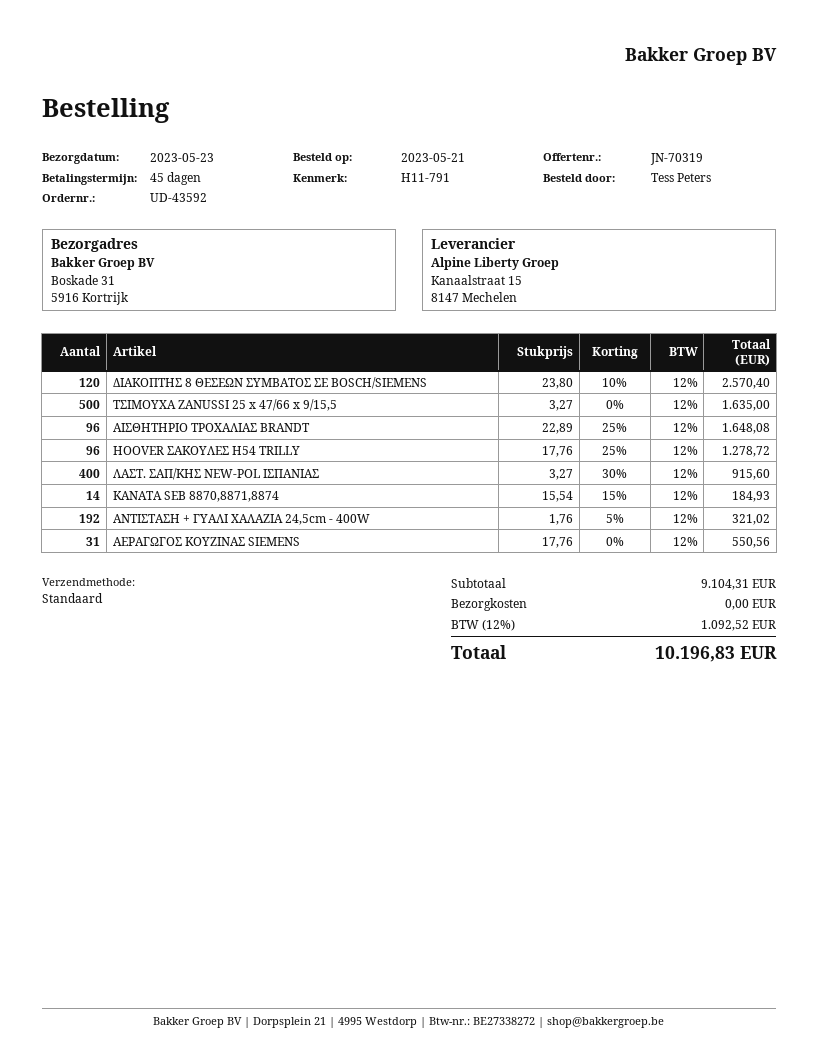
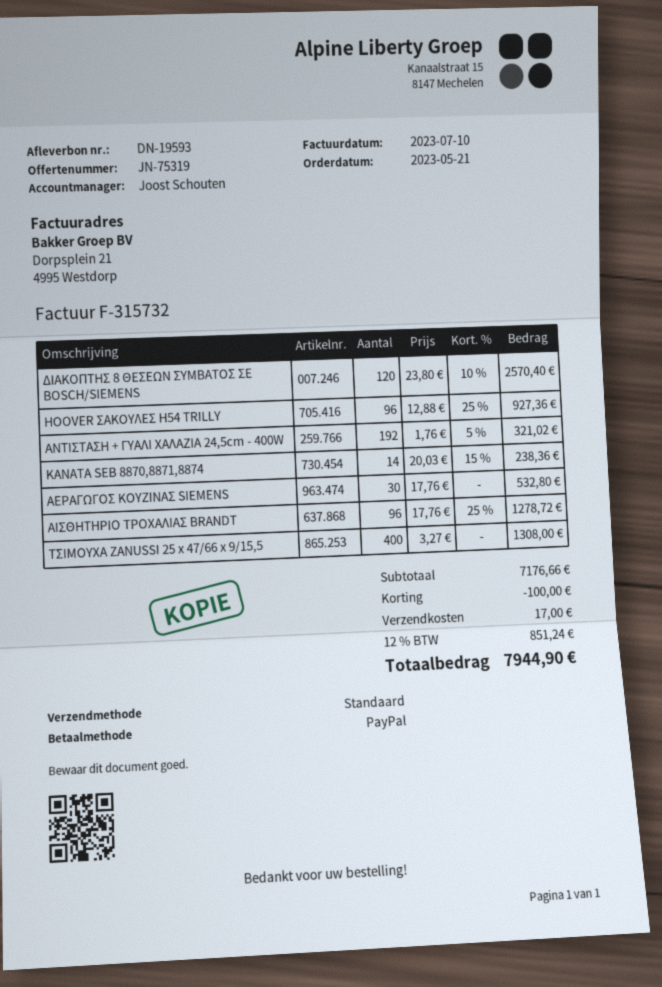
quote number: JN-70319 -> JN-75319
ΤΣΙΜΟΥΧΑ ZANUSSI 25 x 47/66 x 9/15,5: 500 x 3.27 = 1635.00 -> 400 x 3.27 = 1308.00
ΑΙΣΘΗΤΗΡΙΟ ΤΡΟΧΑΛΙΑΣ BRANDT: 96 x 22.89 - 25% = 1648.08 -> 96 x 17.76 - 25% = 1278.72
HOOVER ΣΑΚΟΥΛΕΣ H54 TRILLY: 96 x 17.76 - 25% = 1278.72 -> 96 x 12.88 - 25% = 927.36
ΛΑΣΤ. ΣΑΠ/ΚΗΣ NEW-POL ΙΣΠΑΝΙΑΣ: 400 x 3.27 - 30% = 915.60 -> none
ΚΑΝΑΤΑ SEB 8870,8871,8874: 14 x 15.54 - 15% = 184.93 -> 14 x 20.03 - 15% = 238.36
ΑΕΡΑΓΩΓΟΣ ΚΟΥΖΙΝΑΣ SIEMENS: 31 x 17.76 = 550.56 -> 30 x 17.76 = 532.80
subtotal: 9104.31 -> 7176.66
discount: none -> 100.00
shipping: 0.00 -> 17.00
tax: 12% = 1092.52 -> 12% = 851.24
total: 10196.83 -> 7944.90

